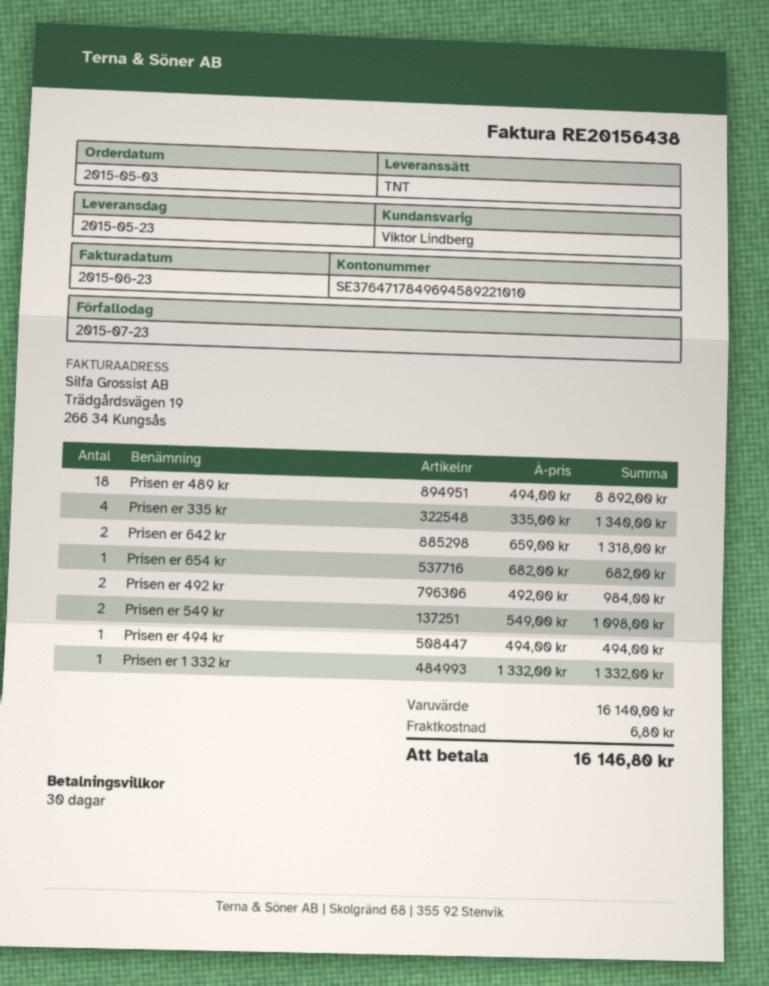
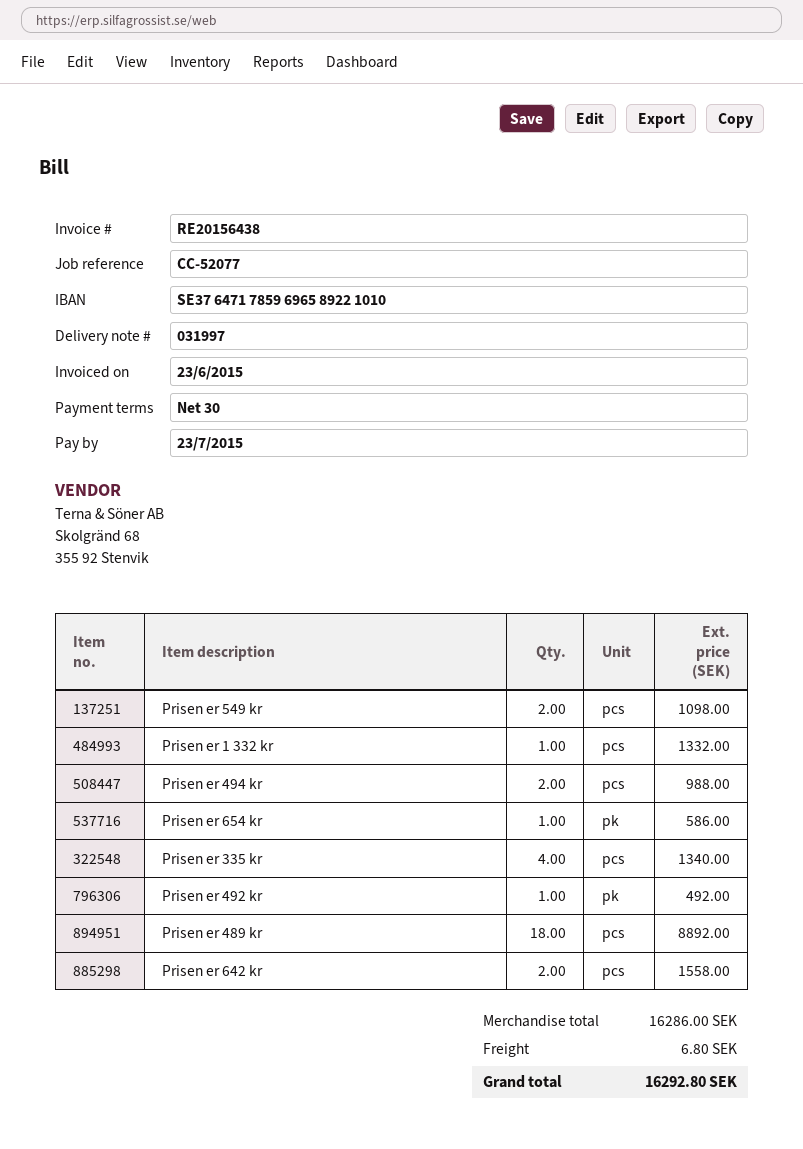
bank account: SE3764717849694589221010 -> SE3764717859696589221010
Prisen er 642 kr: 2 for 1318.00 -> 2 for 1558.00
Prisen er 654 kr: 1 for 682.00 -> 1 for 586.00
Prisen er 492 kr: 2 for 984.00 -> 1 for 492.00
Prisen er 494 kr: 1 for 494.00 -> 2 for 988.00
subtotal: 16140.00 -> 16286.00
total: 16146.80 -> 16292.80

